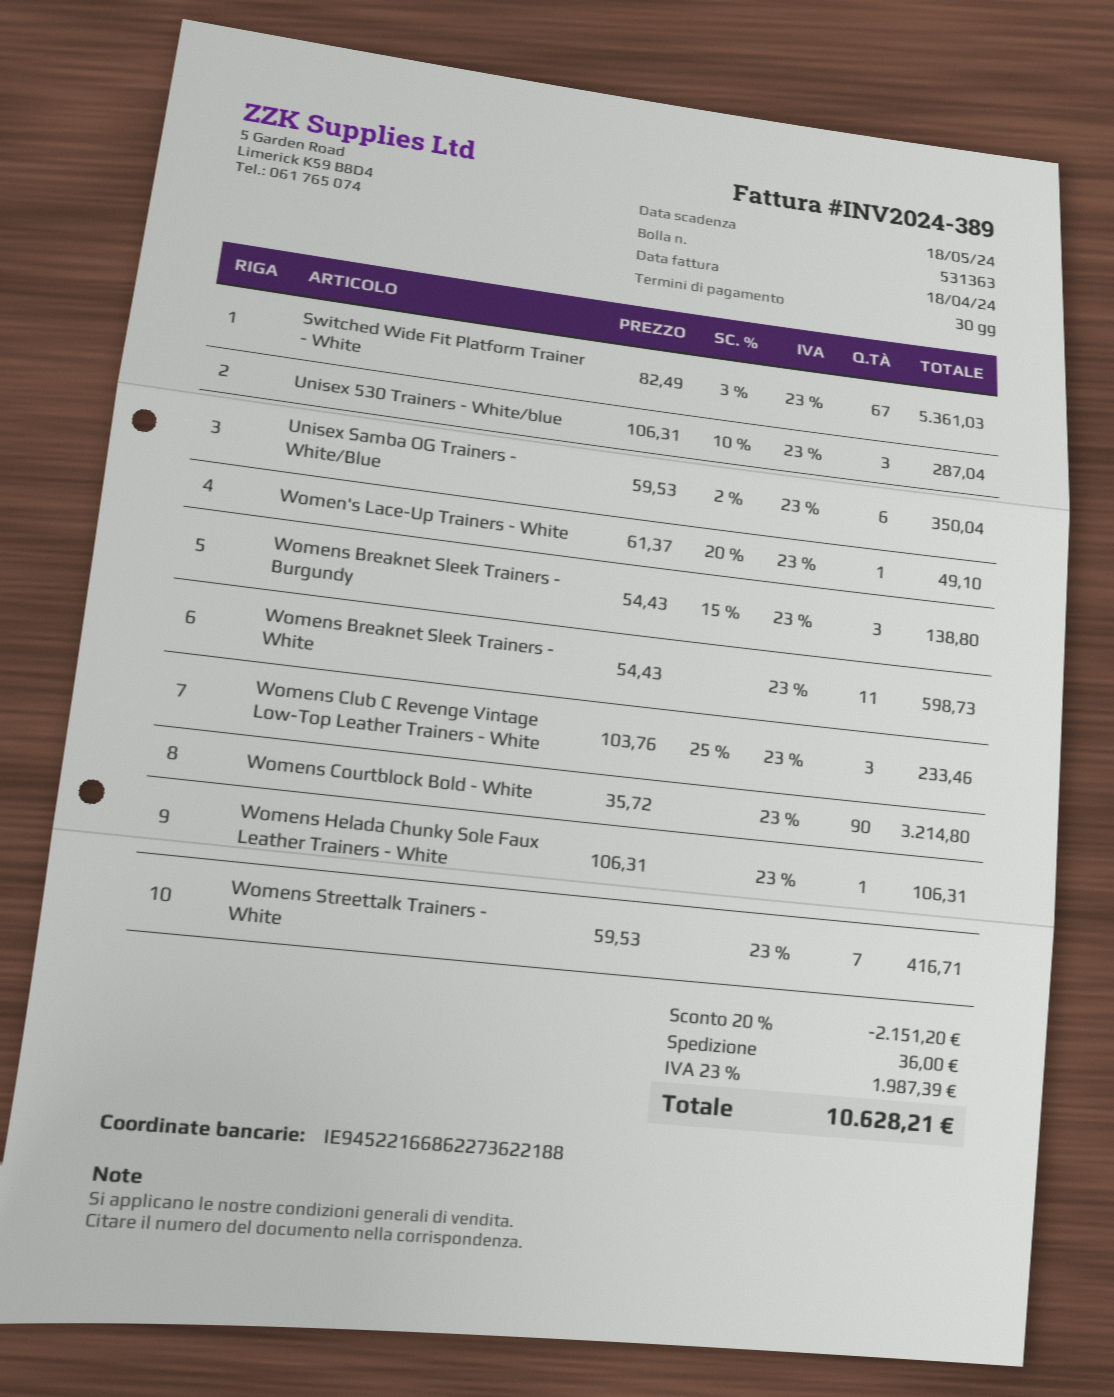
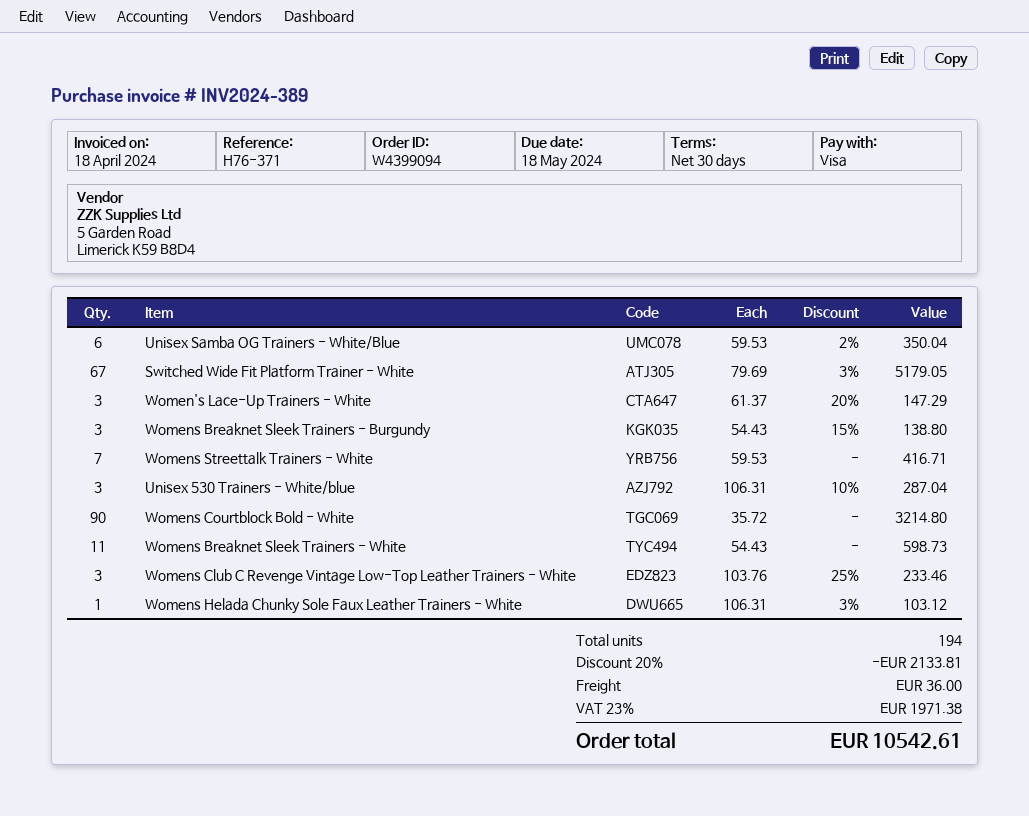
Switched Wide Fit Platform Trainer - White: 67 x 82.49 - 3% = 5361.03 -> 67 x 79.69 - 3% = 5179.05
Women's Lace-Up Trainers - White: 1 x 61.37 - 20% = 49.10 -> 3 x 61.37 - 20% = 147.29
Womens Helada Chunky Sole Faux Leather Trainers - White: 1 x 106.31 = 106.31 -> 1 x 106.31 - 3% = 103.12
discount: 20% = 2151.20 -> 20% = 2133.81
tax: 23% = 1987.39 -> 23% = 1971.38
total: 10628.21 -> 10542.61

